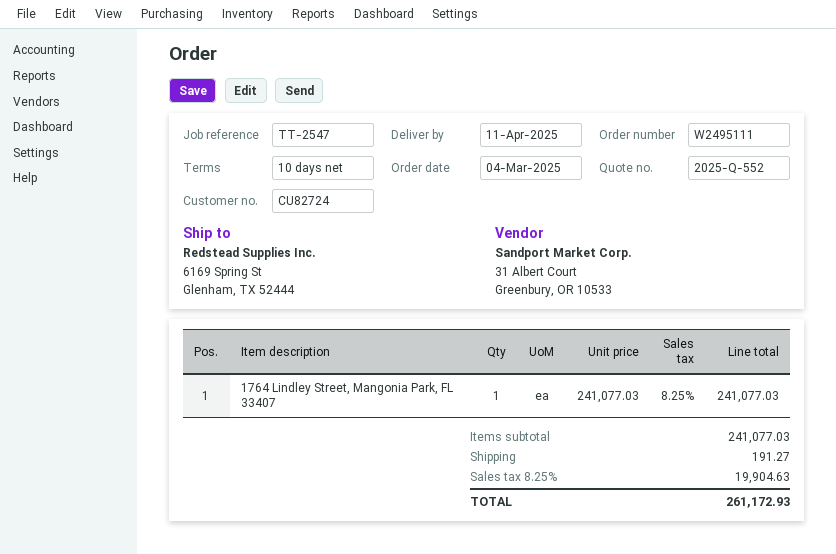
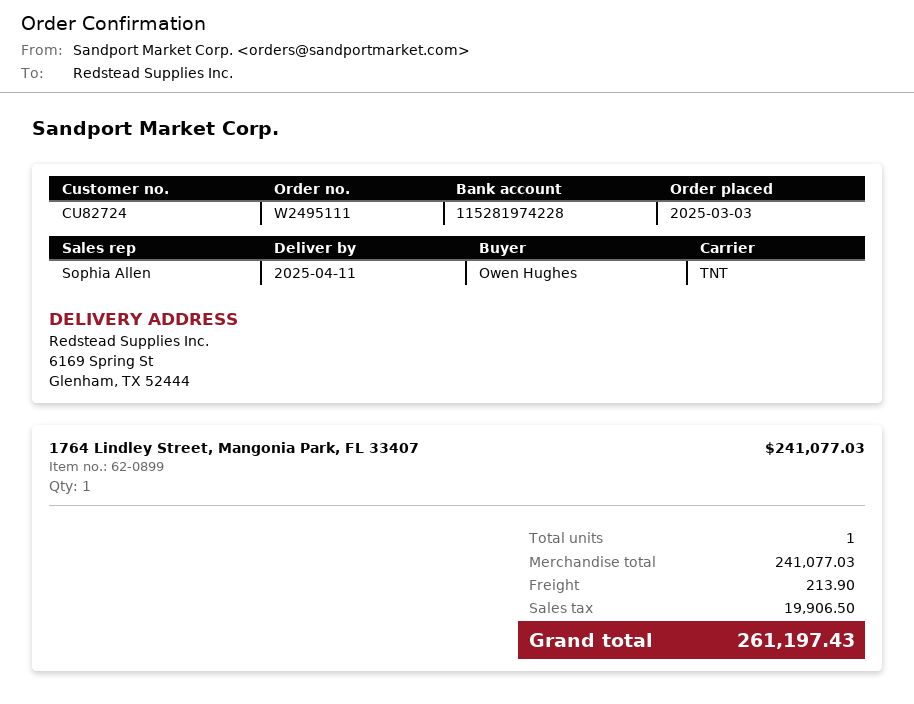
order date: 2025-03-04 -> 2025-03-03
shipping: 191.27 -> 213.90
tax: 19904.63 -> 19906.50
total: 261172.93 -> 261197.43

